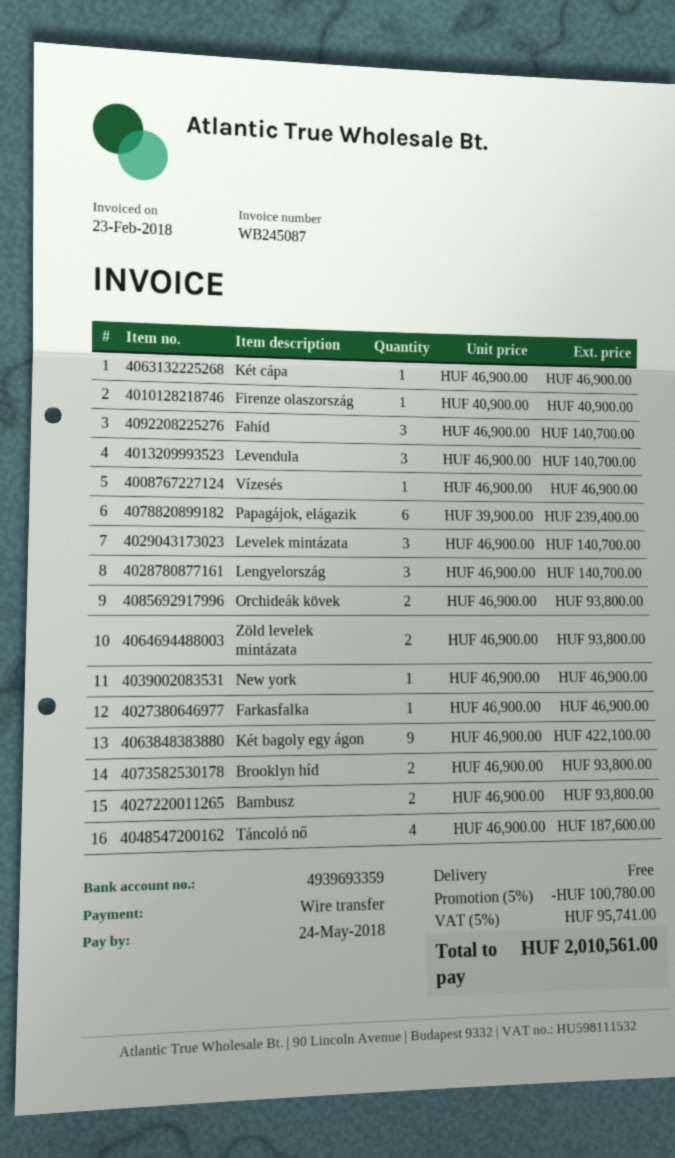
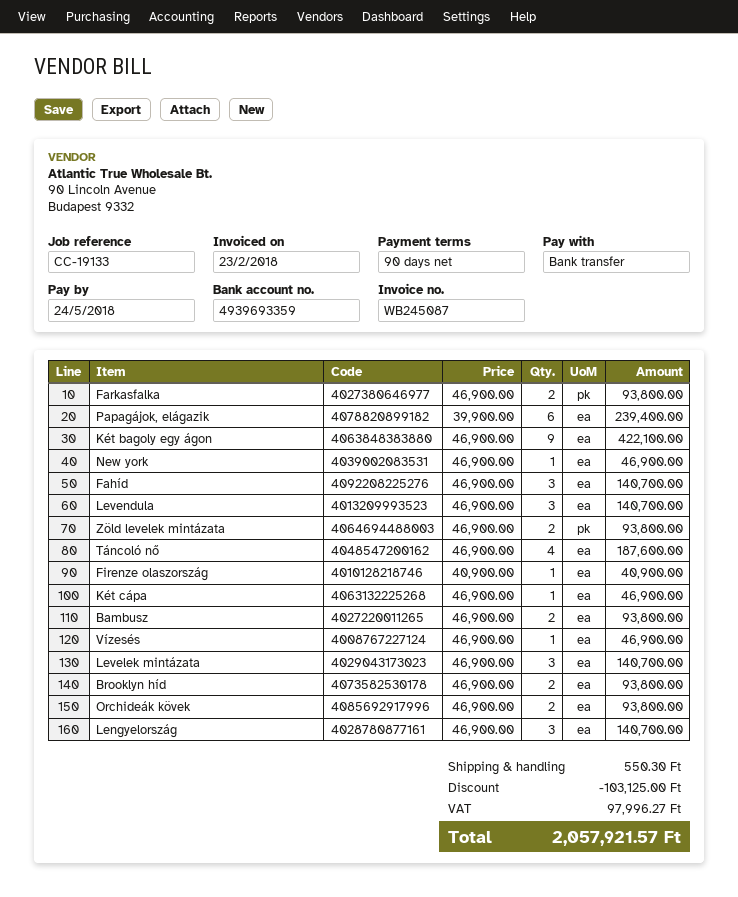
Farkasfalka: 1 x 46900.00 = 46900.00 -> 2 x 46900.00 = 93800.00
discount: 100780.00 -> 103125.00
shipping: 0.00 -> 550.30
tax: 95741.00 -> 97996.27
total: 2010561.00 -> 2057921.57

